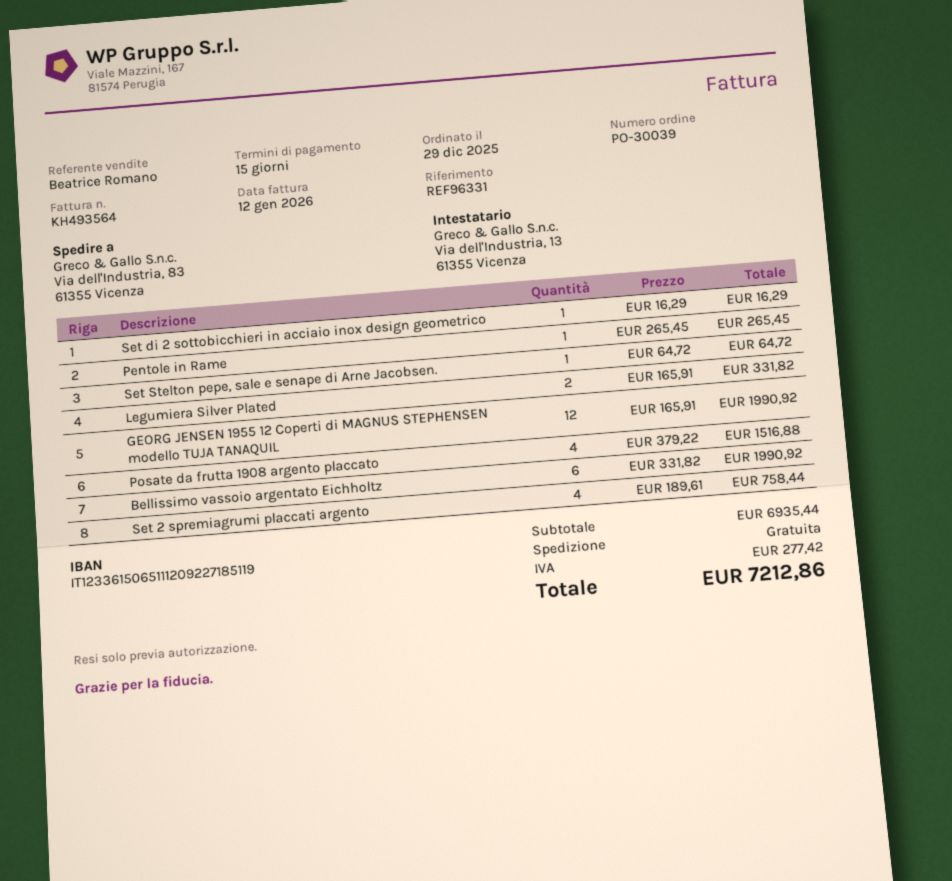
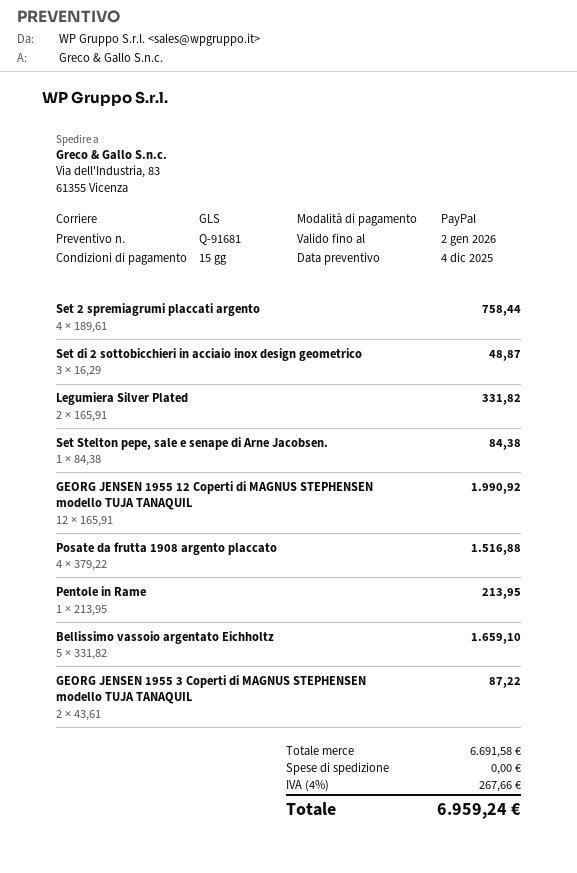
Set di 2 sottobicchieri in acciaio inox design geometrico: 1 x 16.29 = 16.29 -> 3 x 16.29 = 48.87
Pentole in Rame: 1 x 265.45 = 265.45 -> 1 x 213.95 = 213.95
Set Stelton pepe, sale e senape di Arne Jacobsen.: 1 x 64.72 = 64.72 -> 1 x 84.38 = 84.38
Bellissimo vassoio argentato Eichholtz: 6 x 331.82 = 1990.92 -> 5 x 331.82 = 1659.10
GEORG JENSEN 1955 3 Coperti di MAGNUS STEPHENSEN modello TUJA TANAQUIL: none -> 2 x 43.61 = 87.22
subtotal: 6935.44 -> 6691.58
tax: 277.42 -> 267.66
total: 7212.86 -> 6959.24

